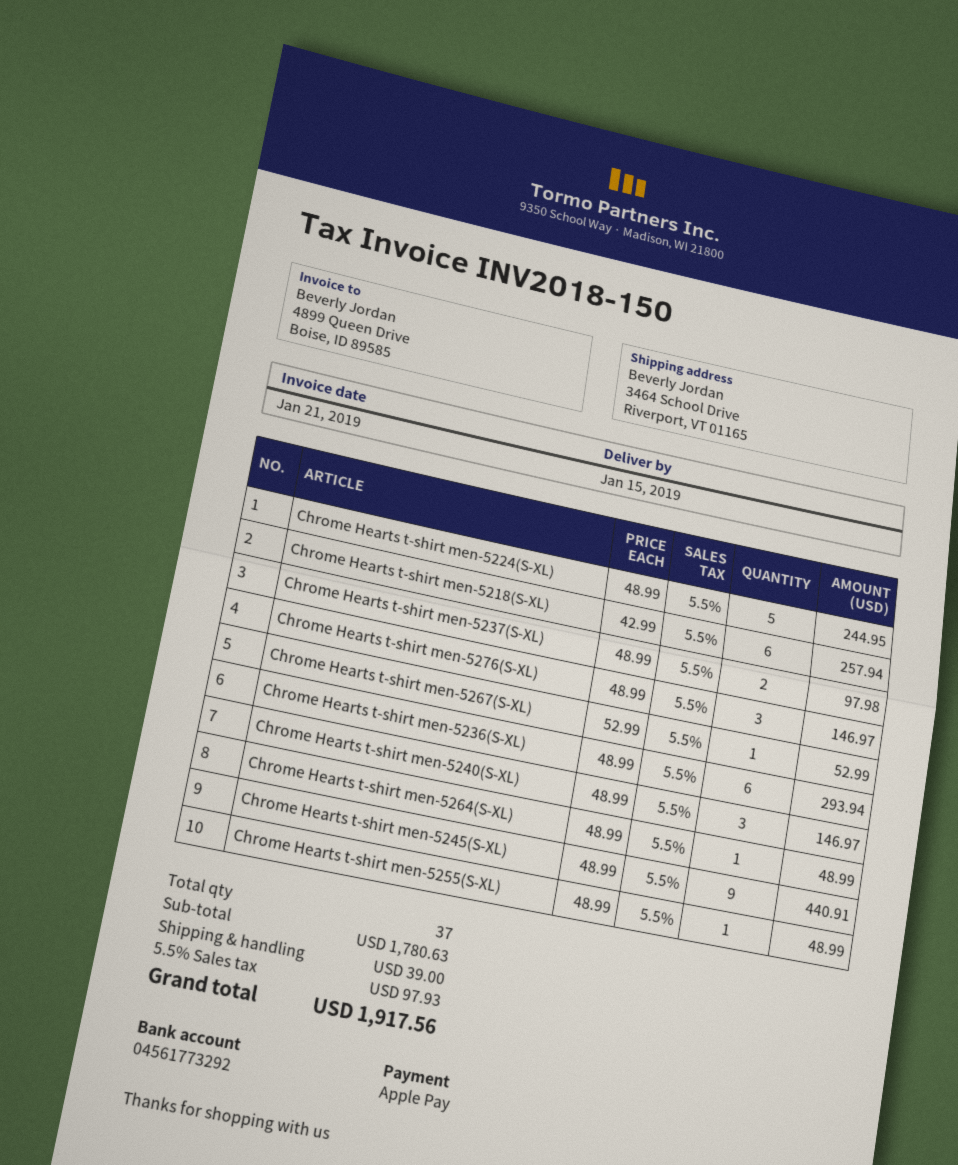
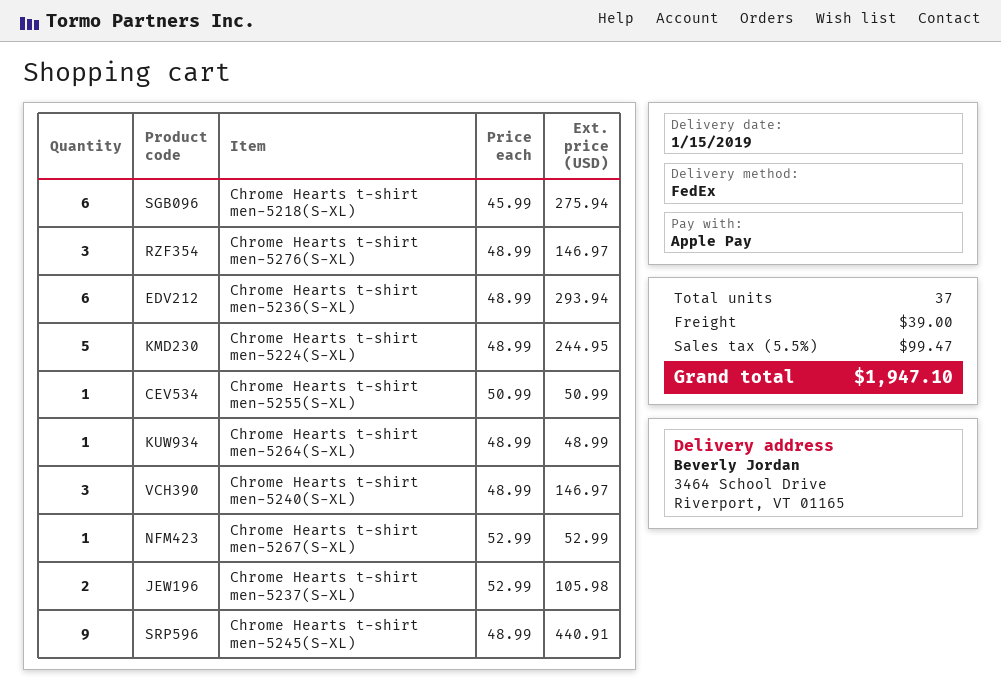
Chrome Hearts t-shirt men-5218(S-XL): 6 x 42.99 = 257.94 -> 6 x 45.99 = 275.94
Chrome Hearts t-shirt men-5237(S-XL): 2 x 48.99 = 97.98 -> 2 x 52.99 = 105.98
Chrome Hearts t-shirt men-5255(S-XL): 1 x 48.99 = 48.99 -> 1 x 50.99 = 50.99
tax: 5.5% = 97.93 -> 5.5% = 99.47
total: 1917.56 -> 1947.10

